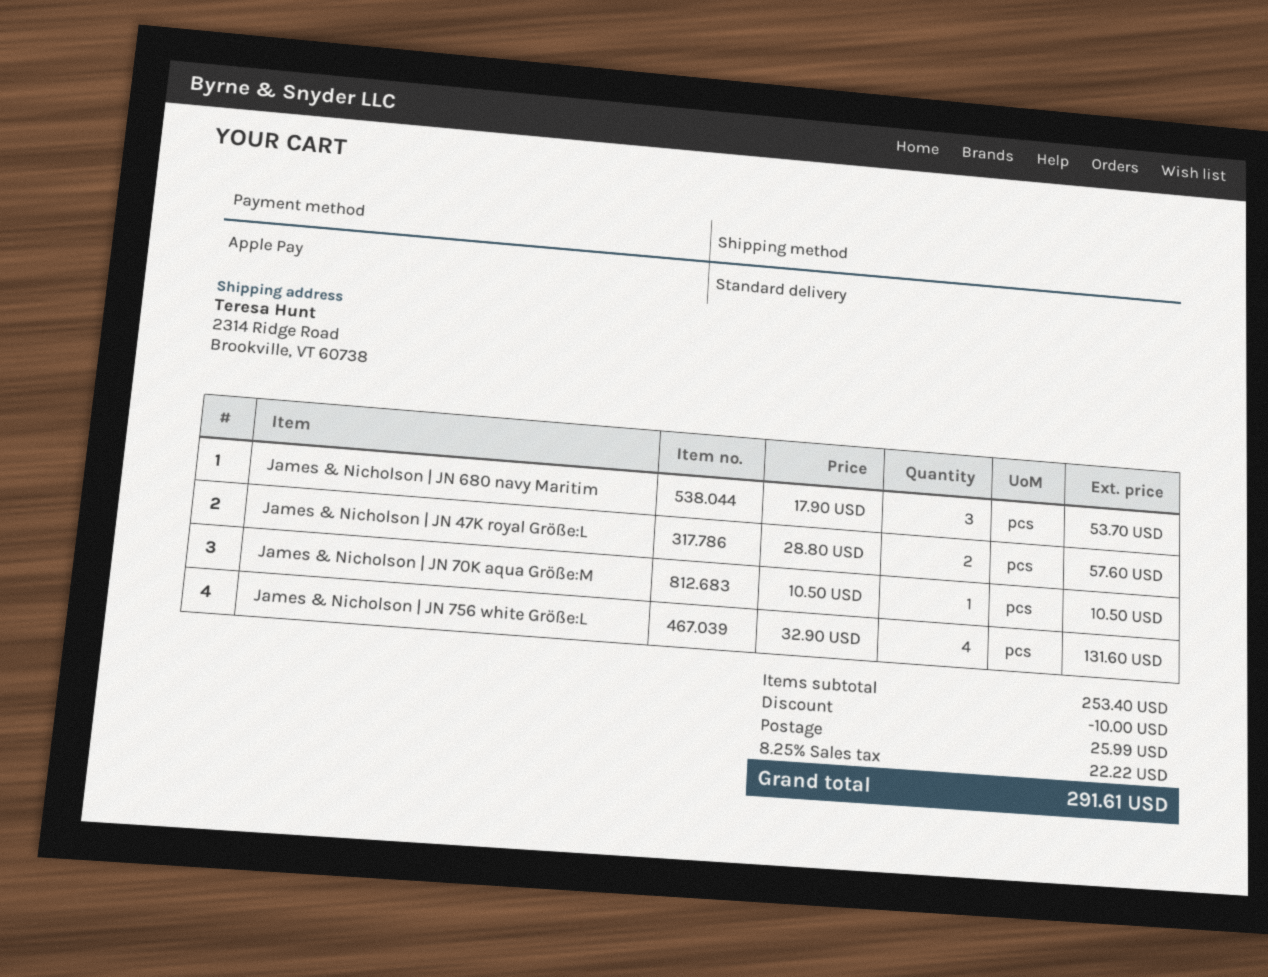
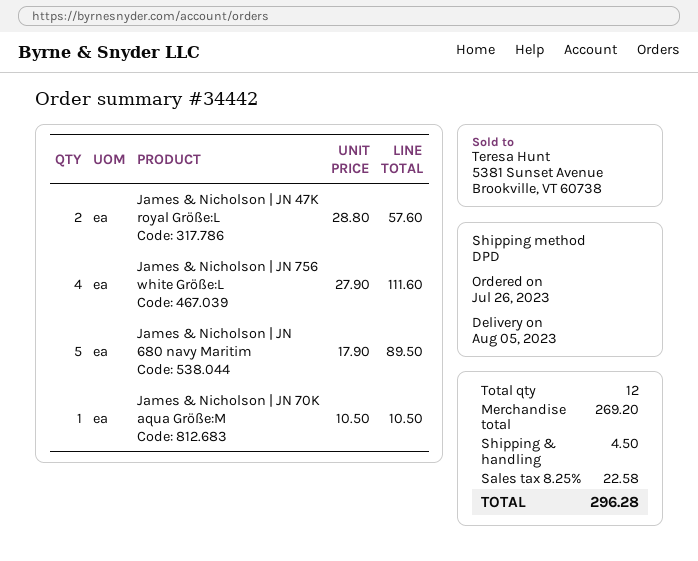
shipping method: standard -> DPD
James & Nicholson | JN 680 navy Maritim: 3 x 17.90 = 53.70 -> 5 x 17.90 = 89.50
James & Nicholson | JN 756 white Größe:L: 4 x 32.90 = 131.60 -> 4 x 27.90 = 111.60
subtotal: 253.40 -> 269.20
discount: 10.00 -> none
shipping: 25.99 -> 4.50
tax: 8.25% = 22.22 -> 8.25% = 22.58
total: 291.61 -> 296.28

